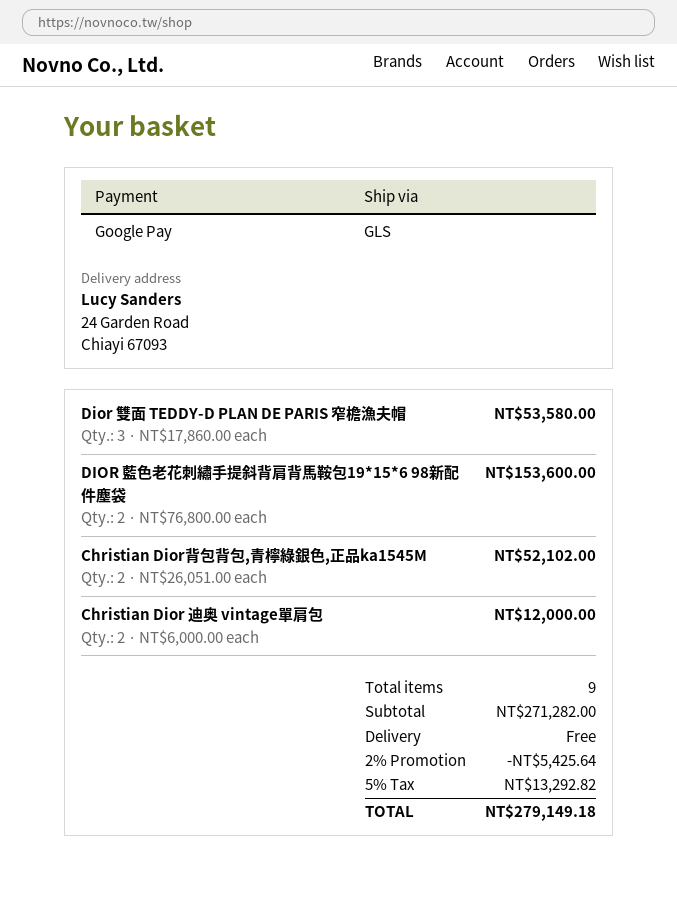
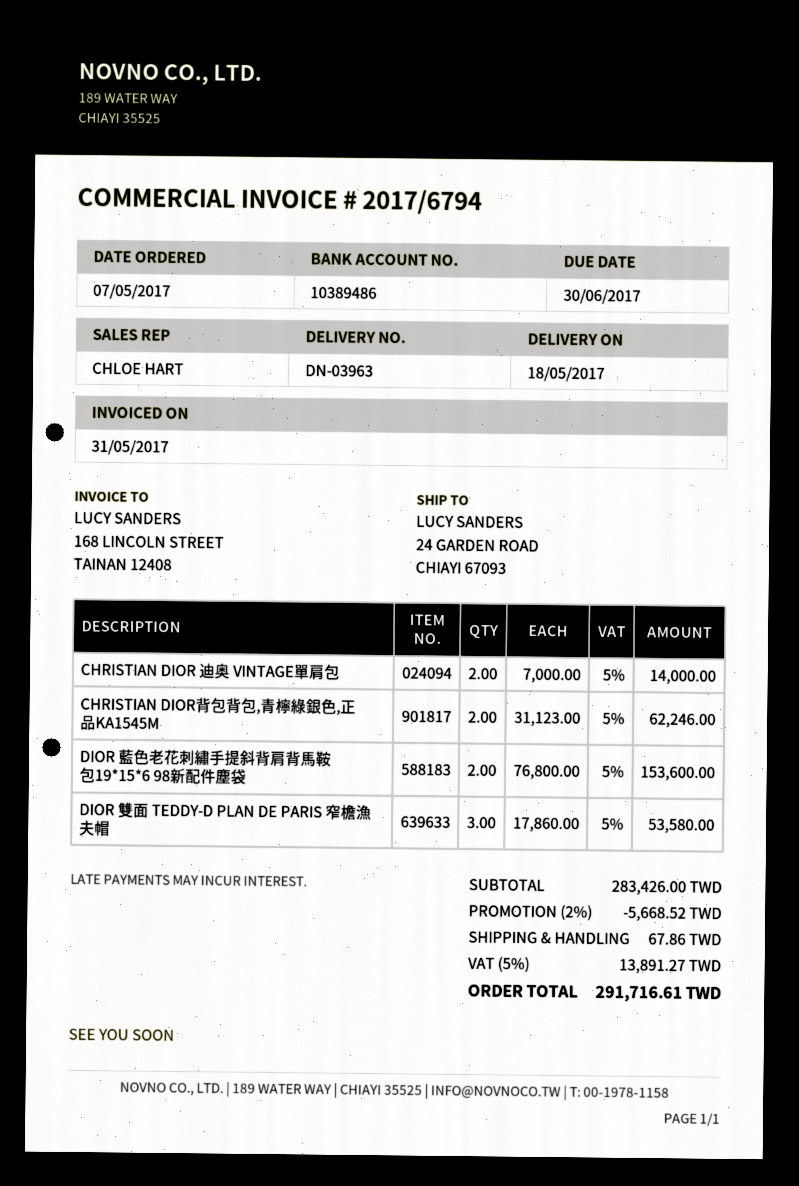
Christian Dior背包背包,青檸綠銀色,正品ka1545M: 2 x 26051.00 = 52102.00 -> 2 x 31123.00 = 62246.00
Christian Dior 迪奥 vintage單肩包: 2 x 6000.00 = 12000.00 -> 2 x 7000.00 = 14000.00
subtotal: 271282.00 -> 283426.00
discount: 2% = 5425.64 -> 2% = 5668.52
shipping: 0.00 -> 67.86
tax: 5% = 13292.82 -> 5% = 13891.27
total: 279149.18 -> 291716.61

